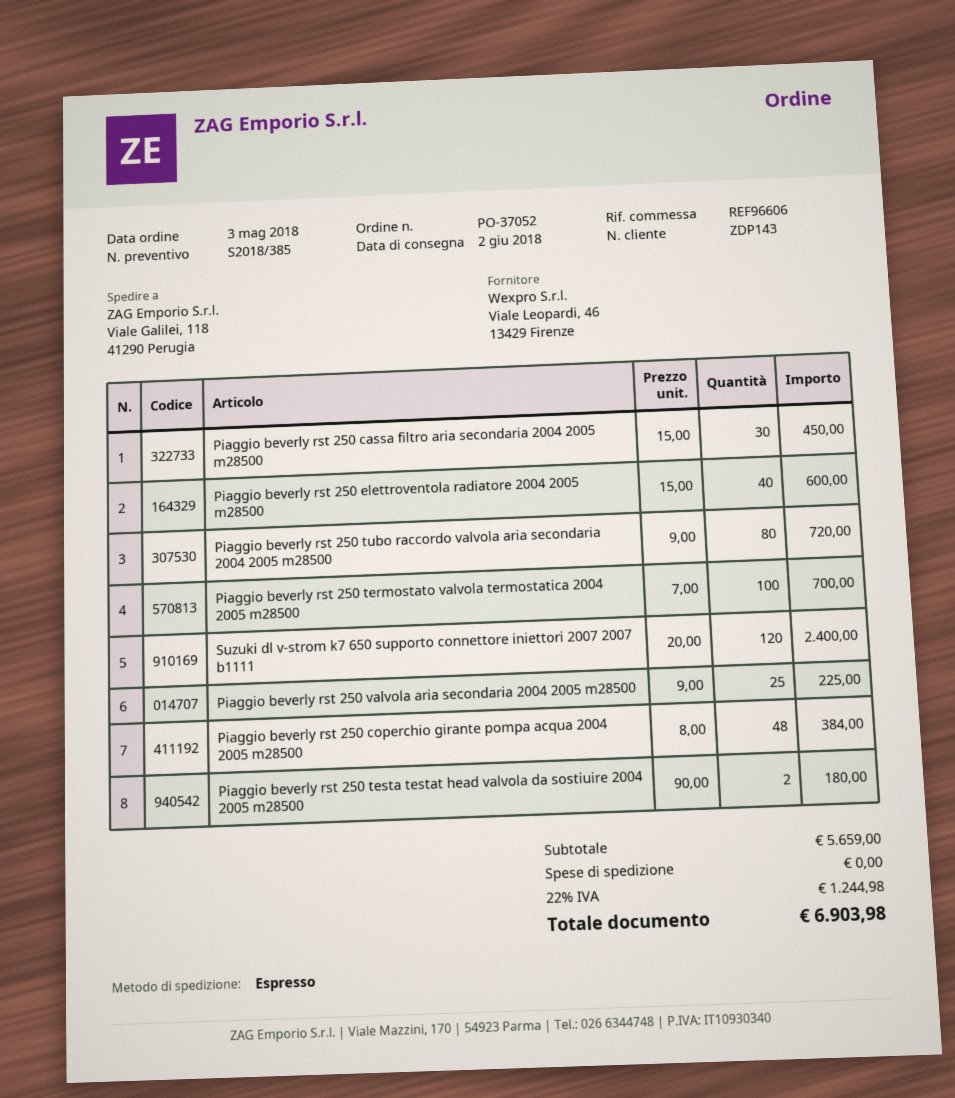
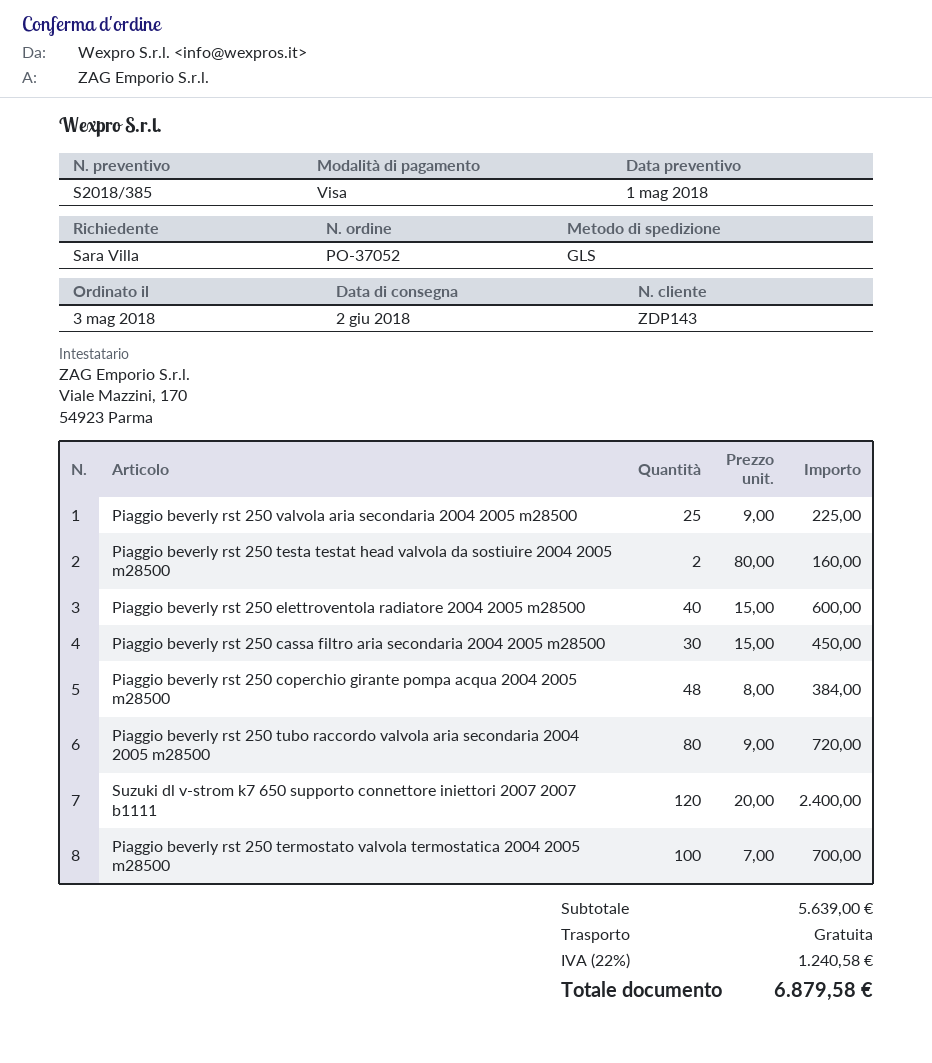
shipping method: express -> GLS
Piaggio beverly rst 250 testa testat head valvola da sostiuire 2004 2005 m28500: 2 x 90.00 = 180.00 -> 2 x 80.00 = 160.00
subtotal: 5659.00 -> 5639.00
tax: 22% = 1244.98 -> 22% = 1240.58
total: 6903.98 -> 6879.58

